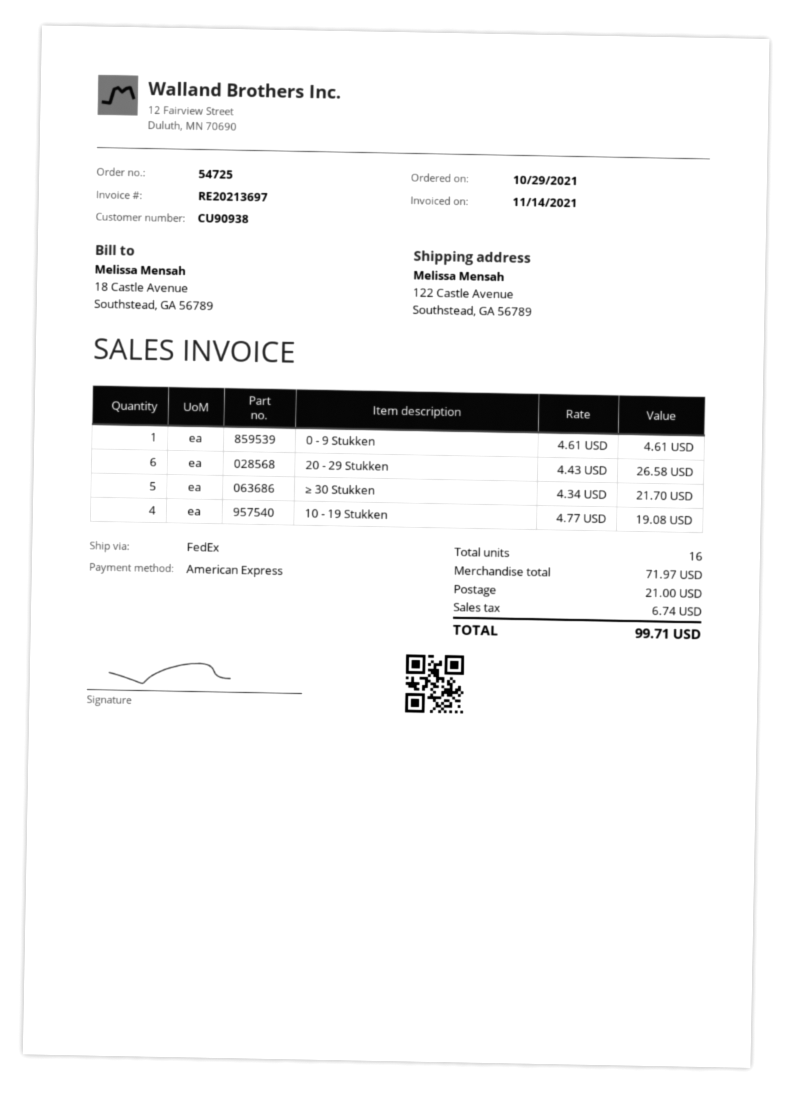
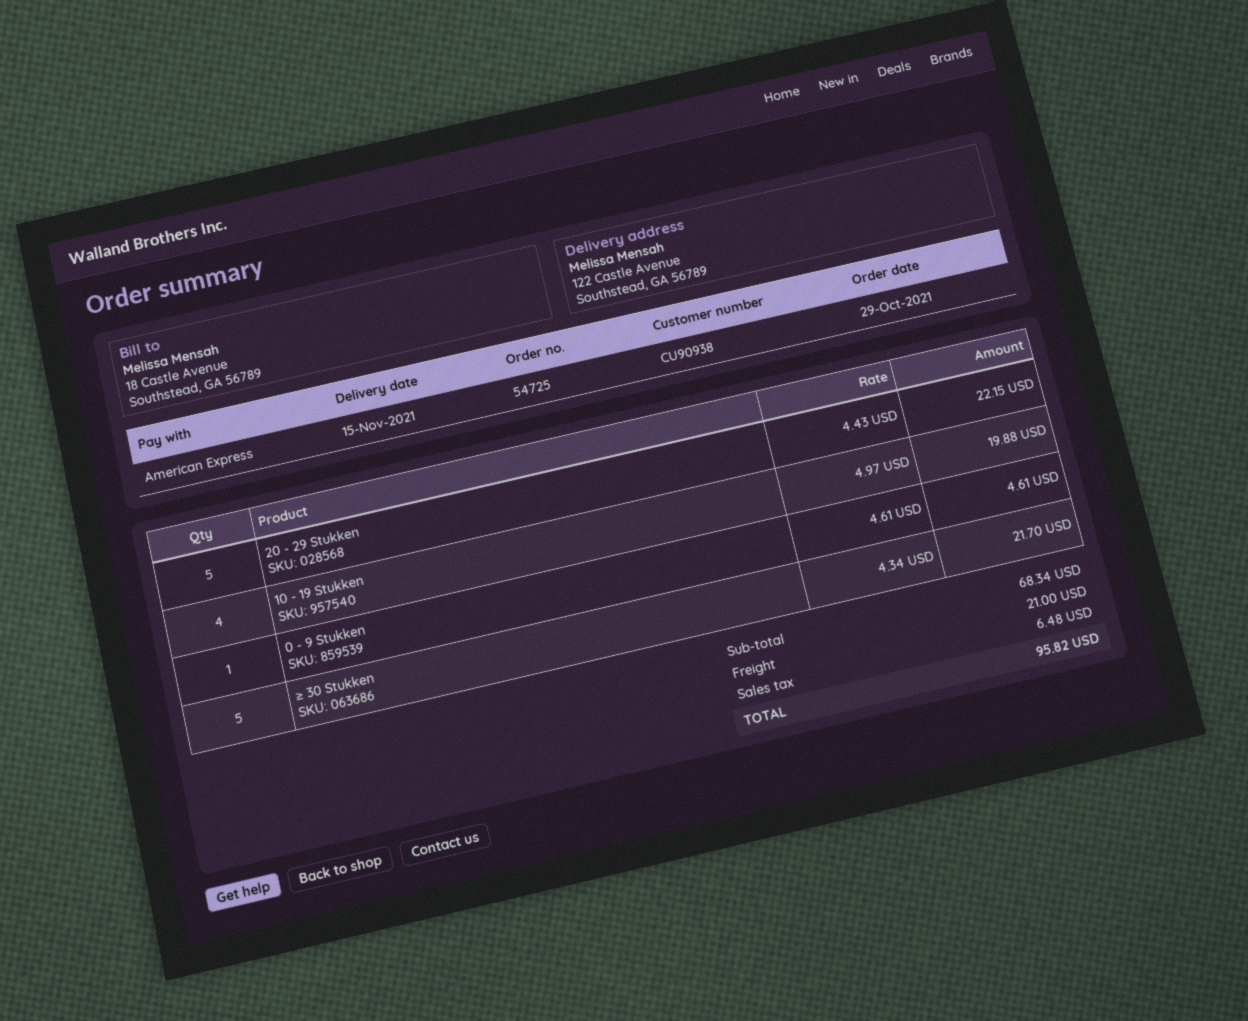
20 - 29 Stukken: 6 x 4.43 = 26.58 -> 5 x 4.43 = 22.15
10 - 19 Stukken: 4 x 4.77 = 19.08 -> 4 x 4.97 = 19.88
subtotal: 71.97 -> 68.34
tax: 6.74 -> 6.48
total: 99.71 -> 95.82

